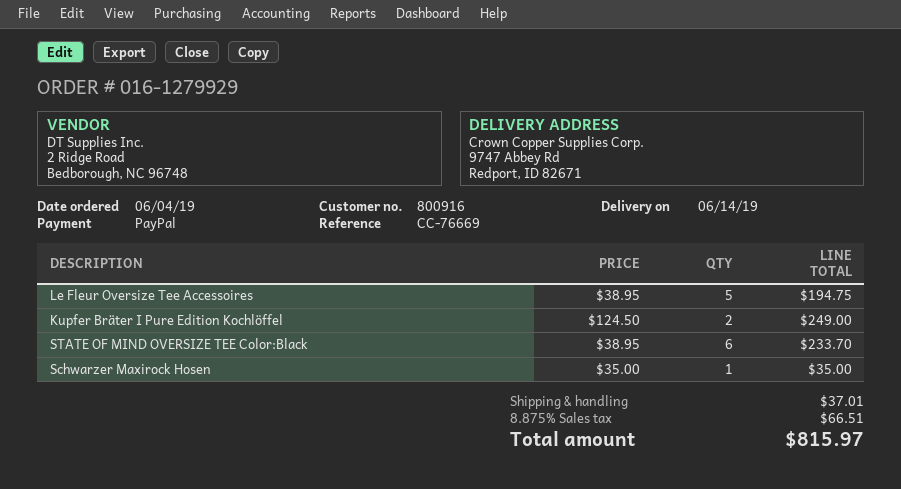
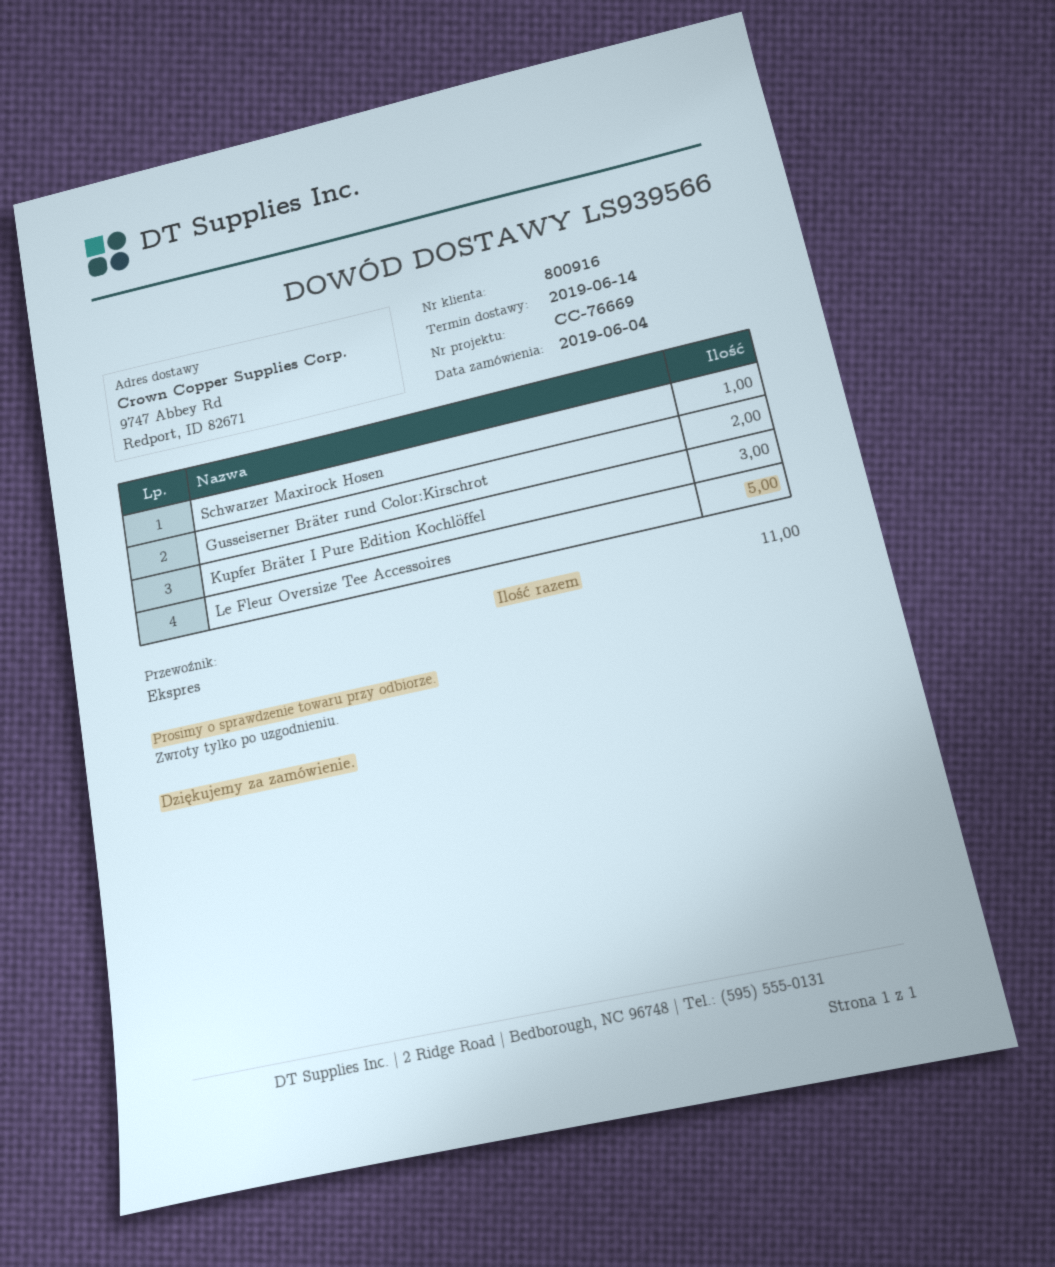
Kupfer Bräter I Pure Edition Kochlöffel: 2 -> 3
STATE OF MIND OVERSIZE TEE Color:Black: 6 -> none
Gusseiserner Bräter rund Color:Kirschrot: none -> 2

